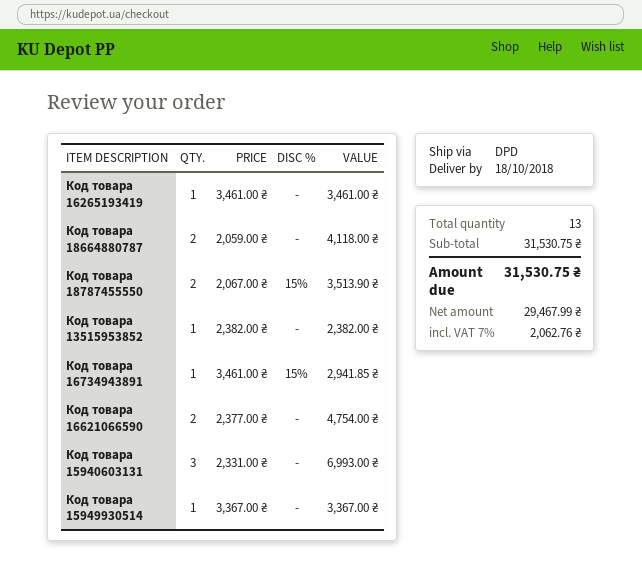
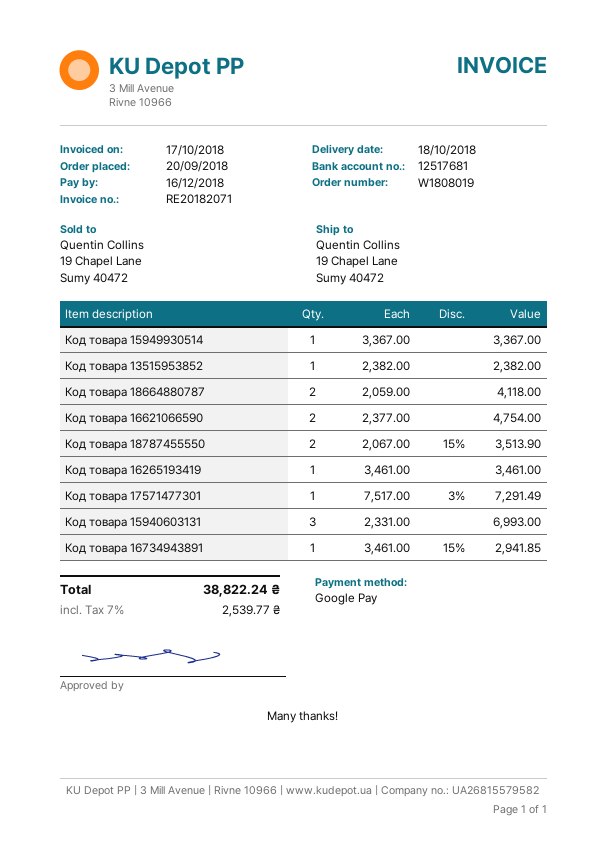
Код товара 17571477301: none -> 1 x 7517.00 - 3% = 7291.49
tax: 7% = 2062.76 -> 7% = 2539.77
total: 31530.75 -> 38822.24

